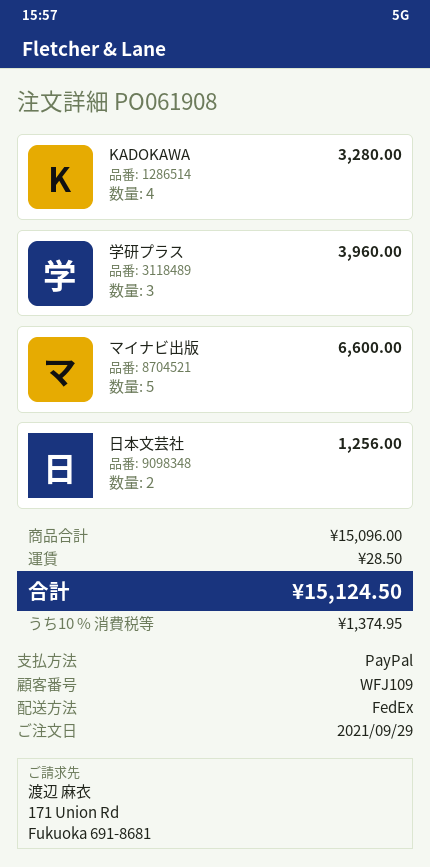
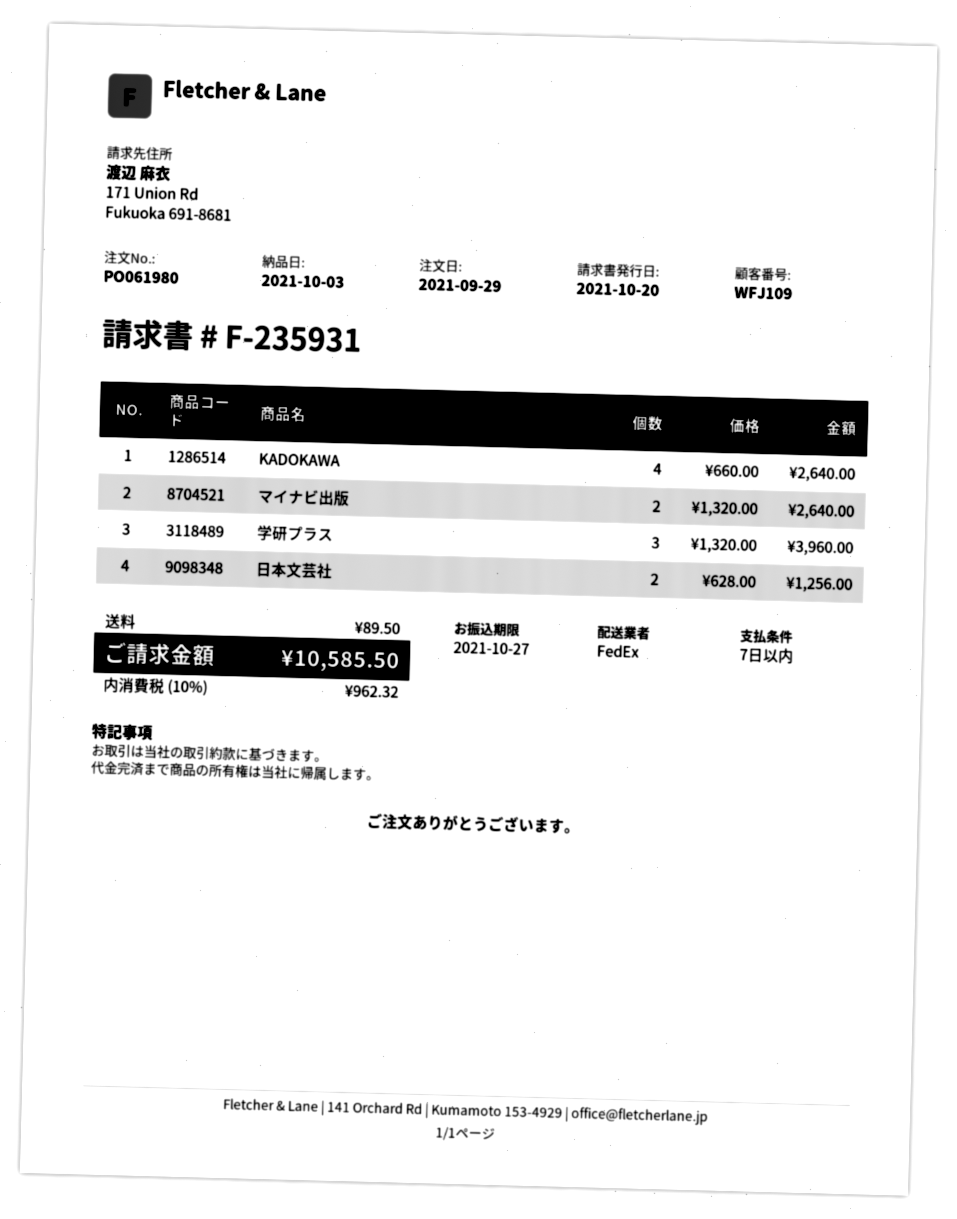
order number: PO061908 -> PO061980
KADOKAWA: 4 for 3280.00 -> 4 for 2640.00
マイナビ出版: 5 for 6600.00 -> 2 for 2640.00
shipping: 28.50 -> 89.50
tax: 10% = 1374.95 -> 10% = 962.32
total: 15124.50 -> 10585.50

